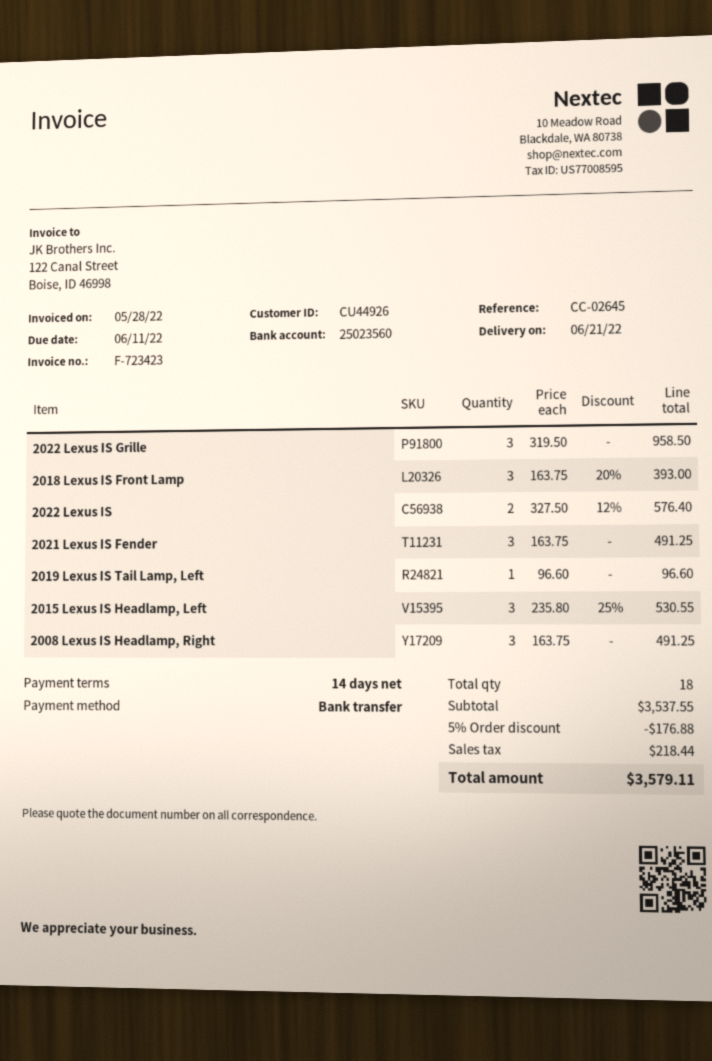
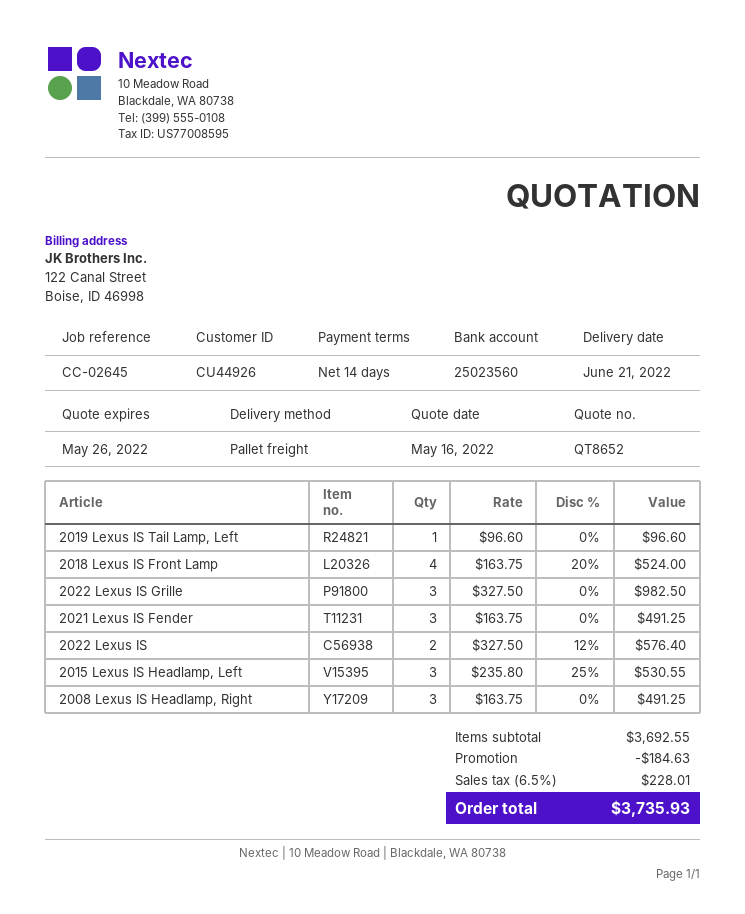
2022 Lexus IS Grille: 3 x 319.50 = 958.50 -> 3 x 327.50 = 982.50
2018 Lexus IS Front Lamp: 3 x 163.75 - 20% = 393.00 -> 4 x 163.75 - 20% = 524.00
subtotal: 3537.55 -> 3692.55
discount: 176.88 -> 184.63
tax: 218.44 -> 228.01
total: 3579.11 -> 3735.93

